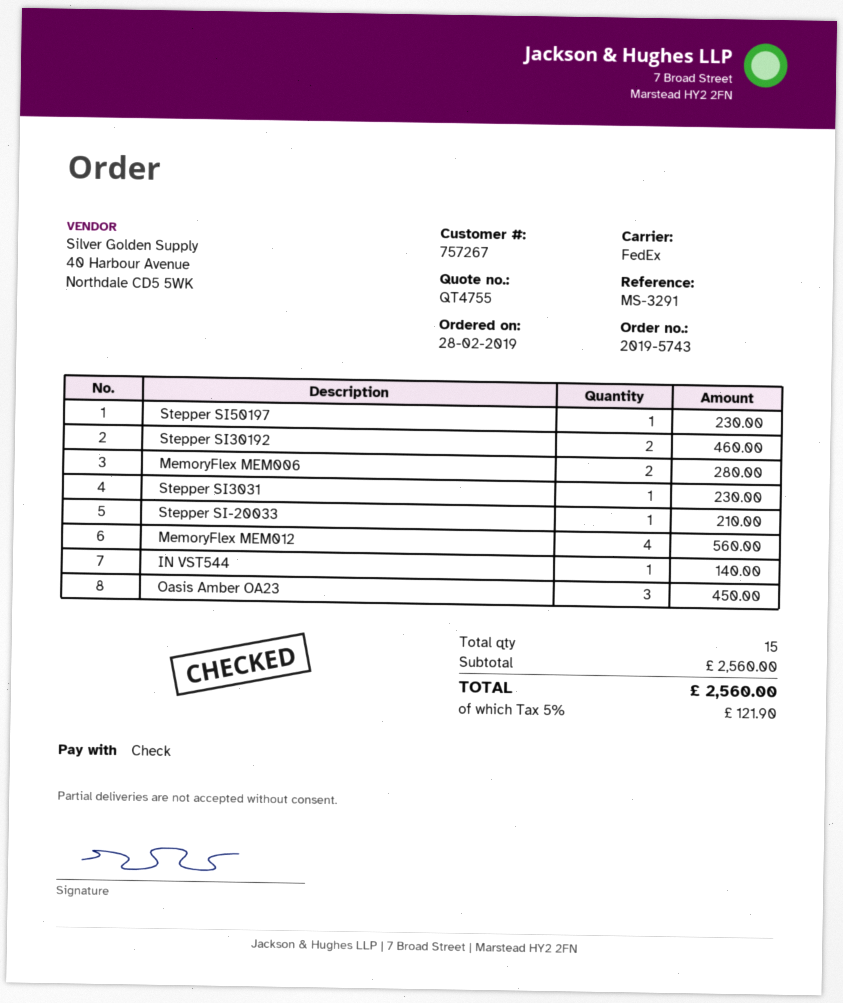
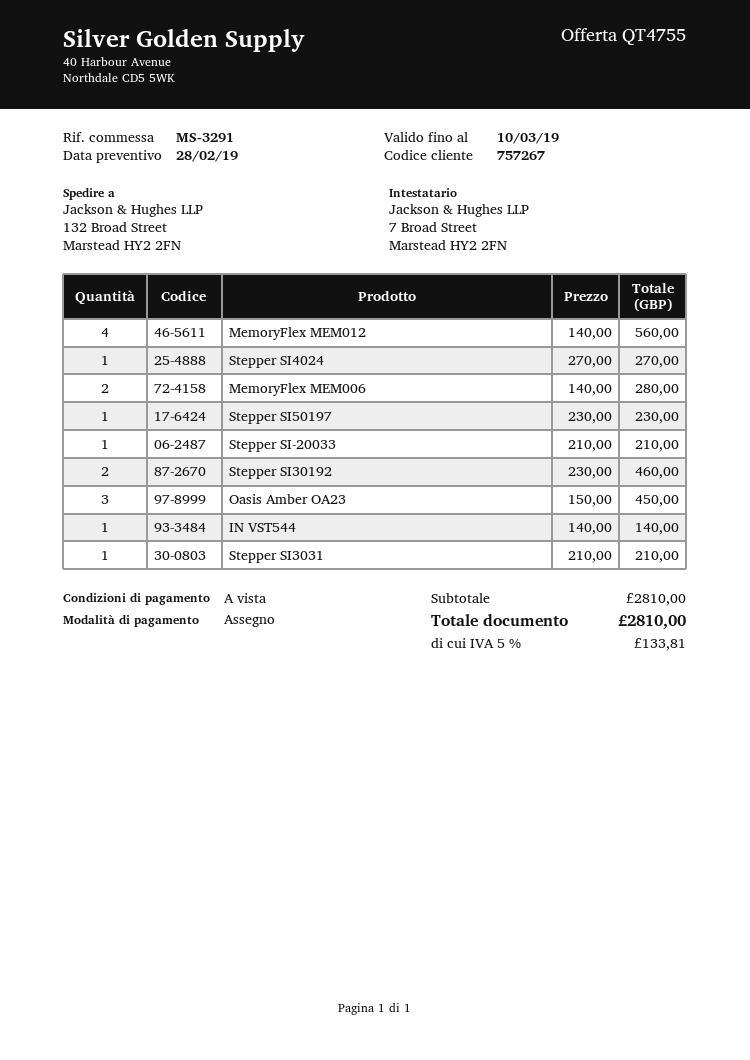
Stepper SI3031: 1 for 230.00 -> 1 for 210.00
Stepper SI4024: none -> 1 for 270.00
subtotal: 2560.00 -> 2810.00
tax: 5% = 121.90 -> 5% = 133.81
total: 2560.00 -> 2810.00

